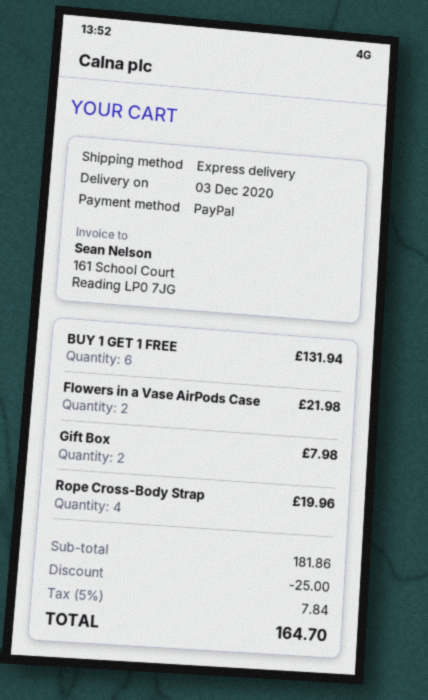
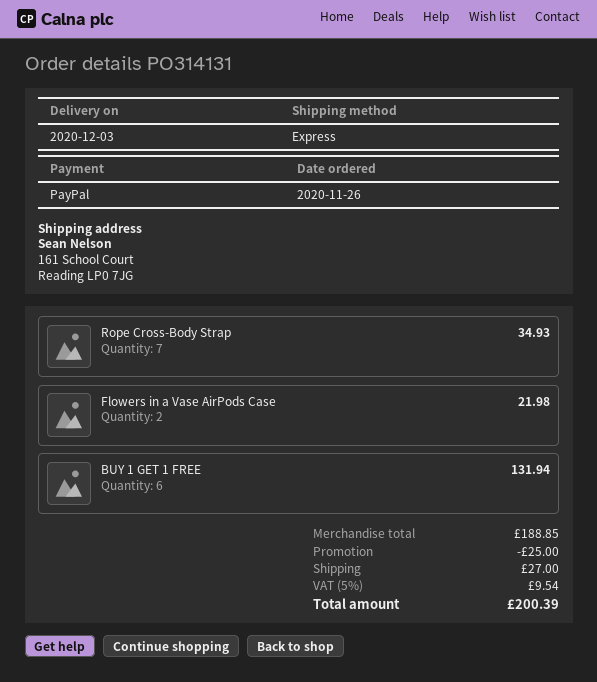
Gift Box: 2 for 7.98 -> none
Rope Cross-Body Strap: 4 for 19.96 -> 7 for 34.93
subtotal: 181.86 -> 188.85
shipping: none -> 27.00
tax: 5% = 7.84 -> 5% = 9.54
total: 164.70 -> 200.39

